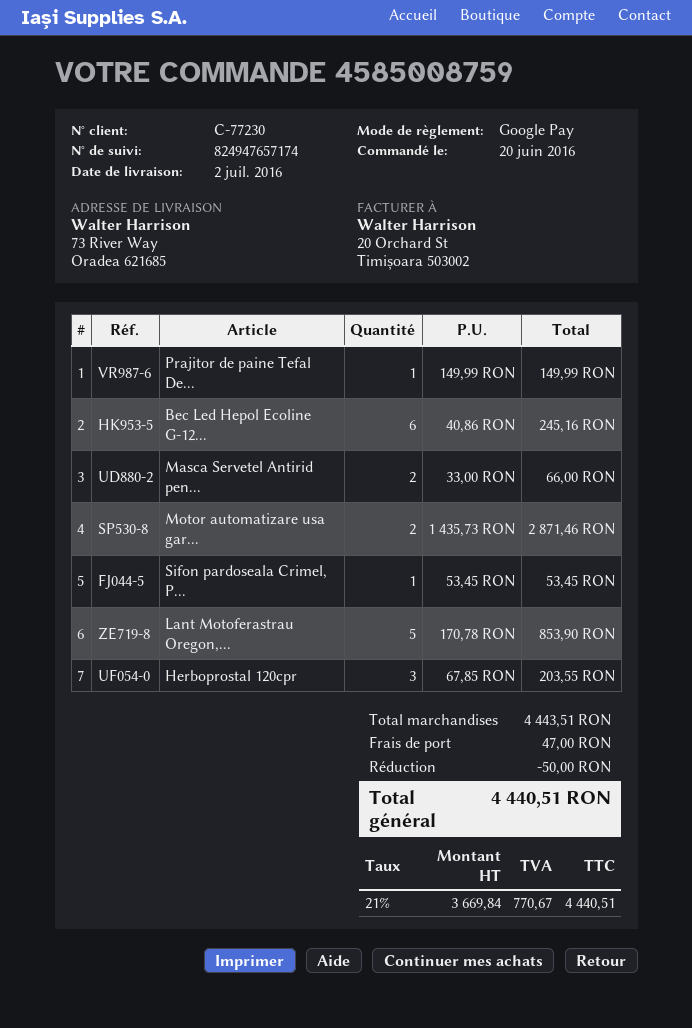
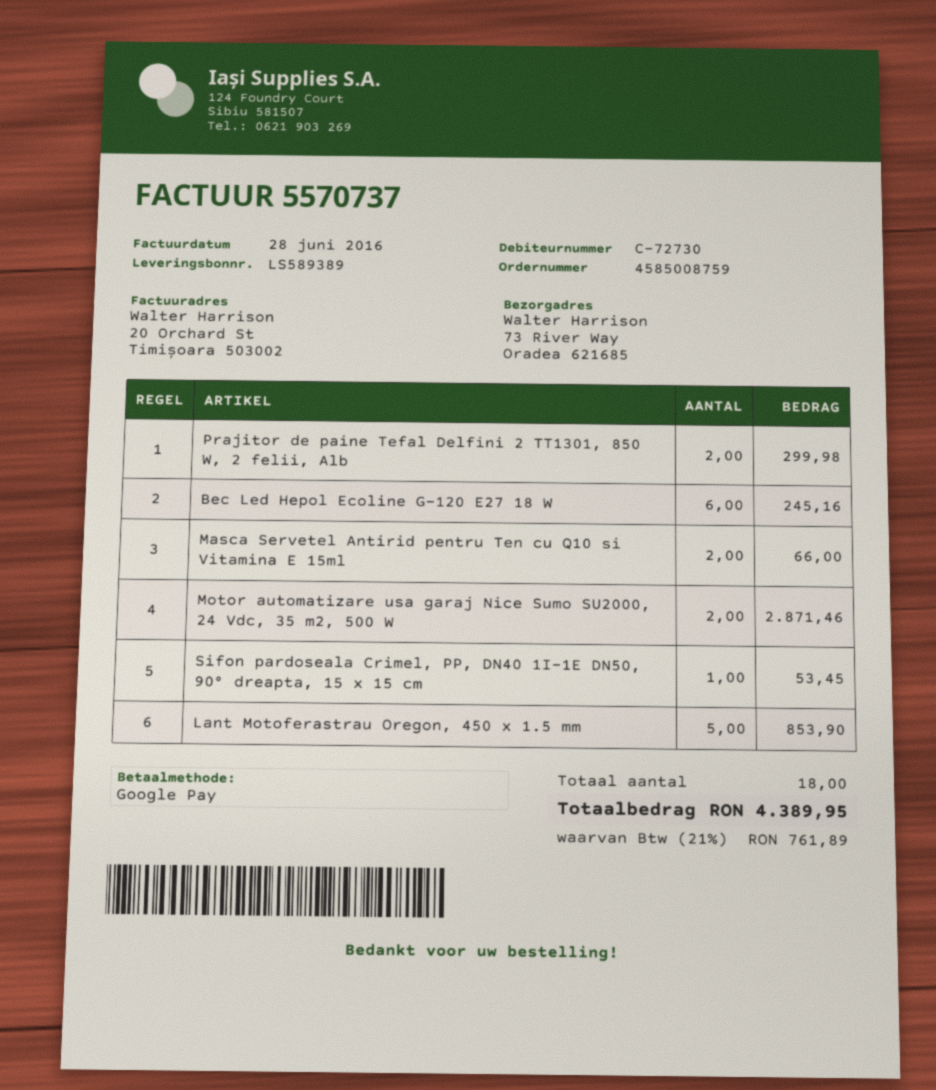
customer number: C-77230 -> C-72730
Prajitor de paine Tefal De...: 1 for 149.99 -> 2 for 299.98
Herboprostal 120cpr: 3 for 203.55 -> none
discount: 50.00 -> none
shipping: 47.00 -> none
tax: 21% = 770.67 -> 21% = 761.89
total: 4440.51 -> 4389.95

